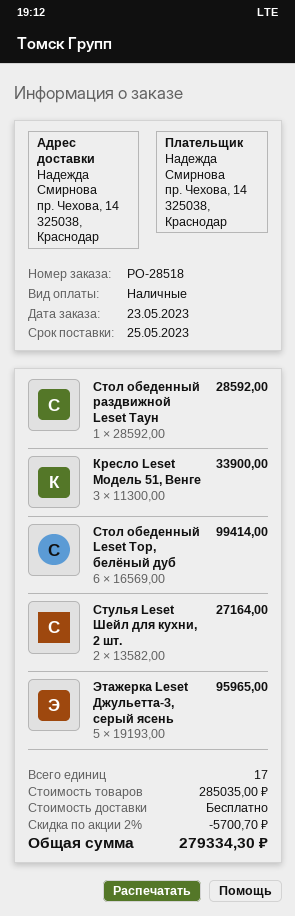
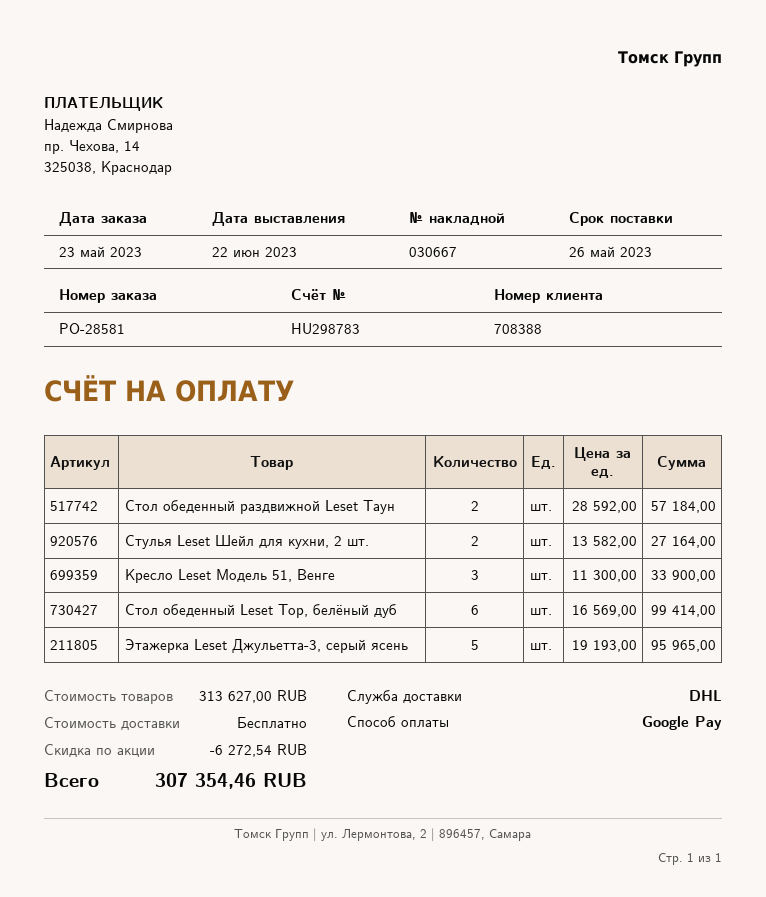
order number: PO-28518 -> PO-28581
delivery date: 2023-05-25 -> 2023-05-26
payment method: cash -> Google Pay
Стол обеденный раздвижной Leset Таун: 1 x 28592.00 = 28592.00 -> 2 x 28592.00 = 57184.00
subtotal: 285035.00 -> 313627.00
discount: 5700.70 -> 6272.54
total: 279334.30 -> 307354.46

